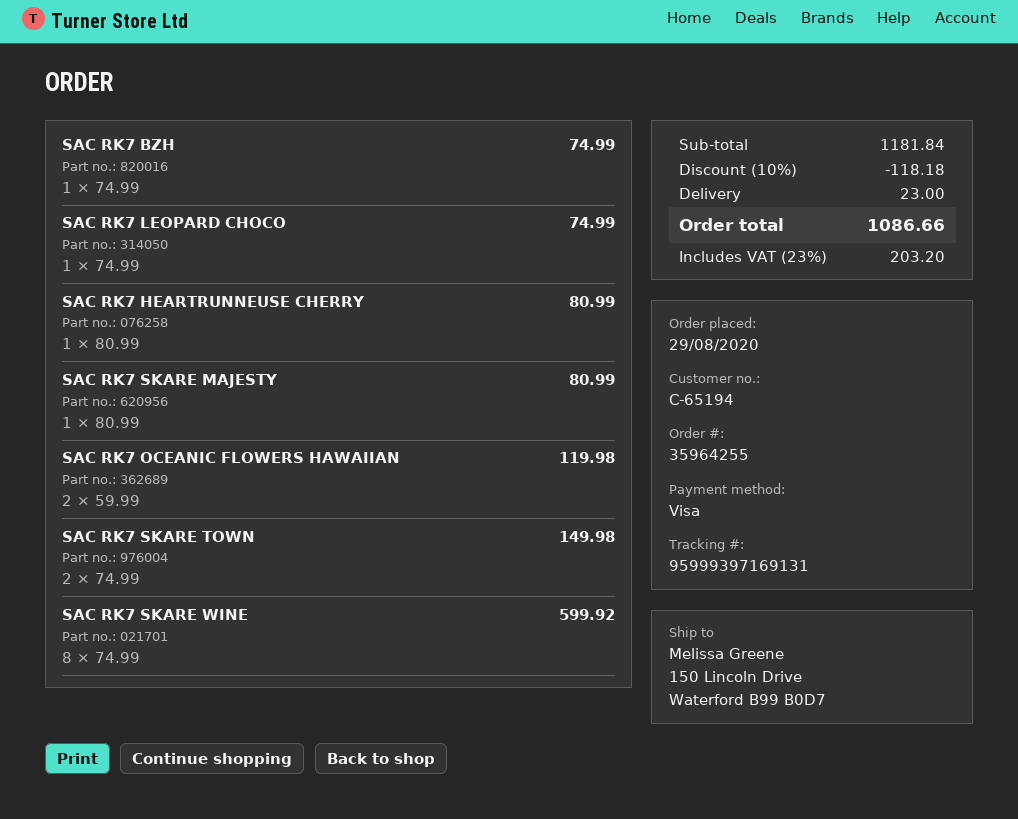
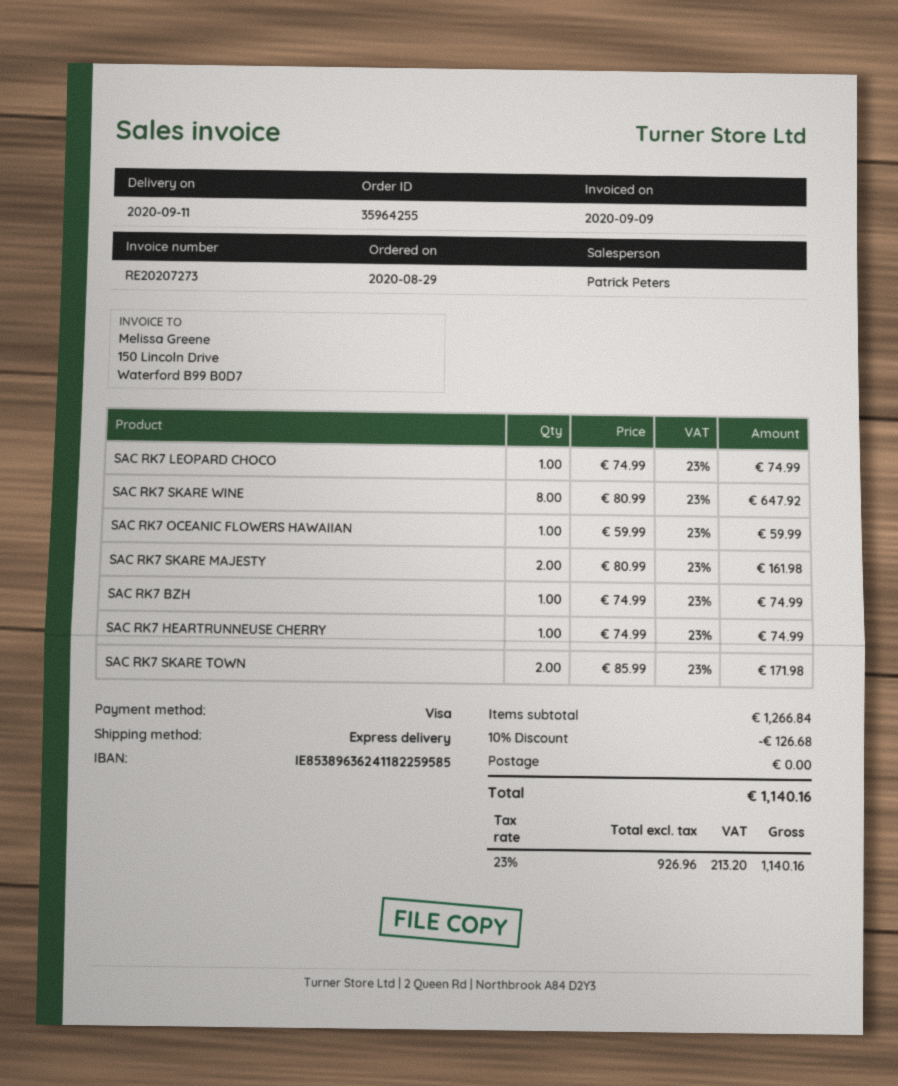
SAC RK7 HEARTRUNNEUSE CHERRY: 1 x 80.99 = 80.99 -> 1 x 74.99 = 74.99
SAC RK7 SKARE MAJESTY: 1 x 80.99 = 80.99 -> 2 x 80.99 = 161.98
SAC RK7 OCEANIC FLOWERS HAWAIIAN: 2 x 59.99 = 119.98 -> 1 x 59.99 = 59.99
SAC RK7 SKARE TOWN: 2 x 74.99 = 149.98 -> 2 x 85.99 = 171.98
SAC RK7 SKARE WINE: 8 x 74.99 = 599.92 -> 8 x 80.99 = 647.92
subtotal: 1181.84 -> 1266.84
discount: 10% = 118.18 -> 10% = 126.68
shipping: 23.00 -> 0.00
tax: 23% = 203.20 -> 23% = 213.20
total: 1086.66 -> 1140.16

